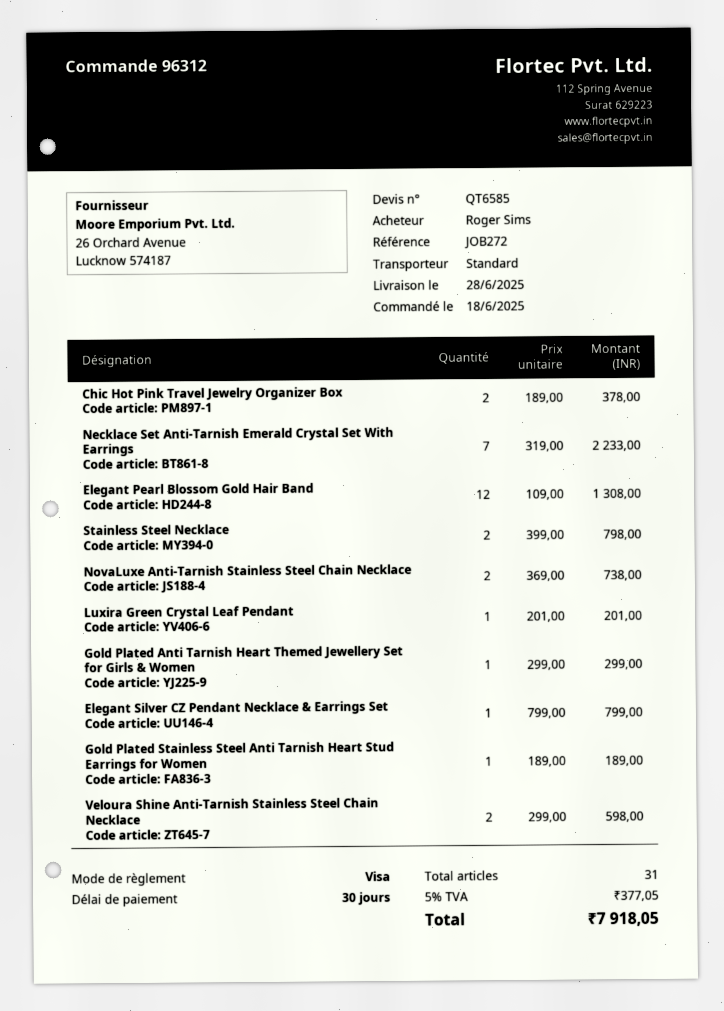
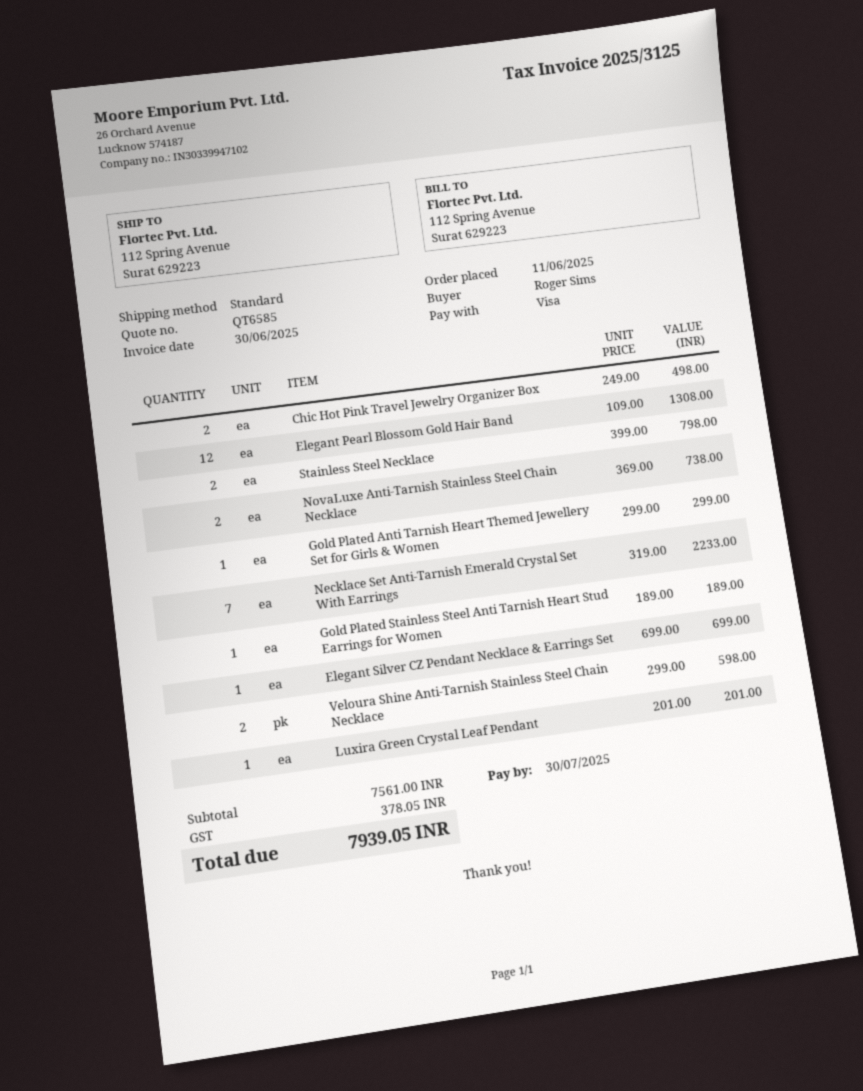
order date: 2025-06-18 -> 2025-06-11
Chic Hot Pink Travel Jewelry Organizer Box: 2 x 189.00 = 378.00 -> 2 x 249.00 = 498.00
Elegant Silver CZ Pendant Necklace & Earrings Set: 1 x 799.00 = 799.00 -> 1 x 699.00 = 699.00
tax: 377.05 -> 378.05
total: 7918.05 -> 7939.05

